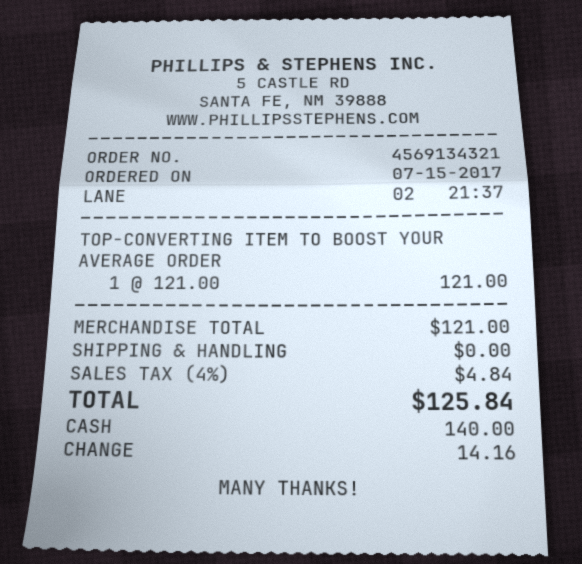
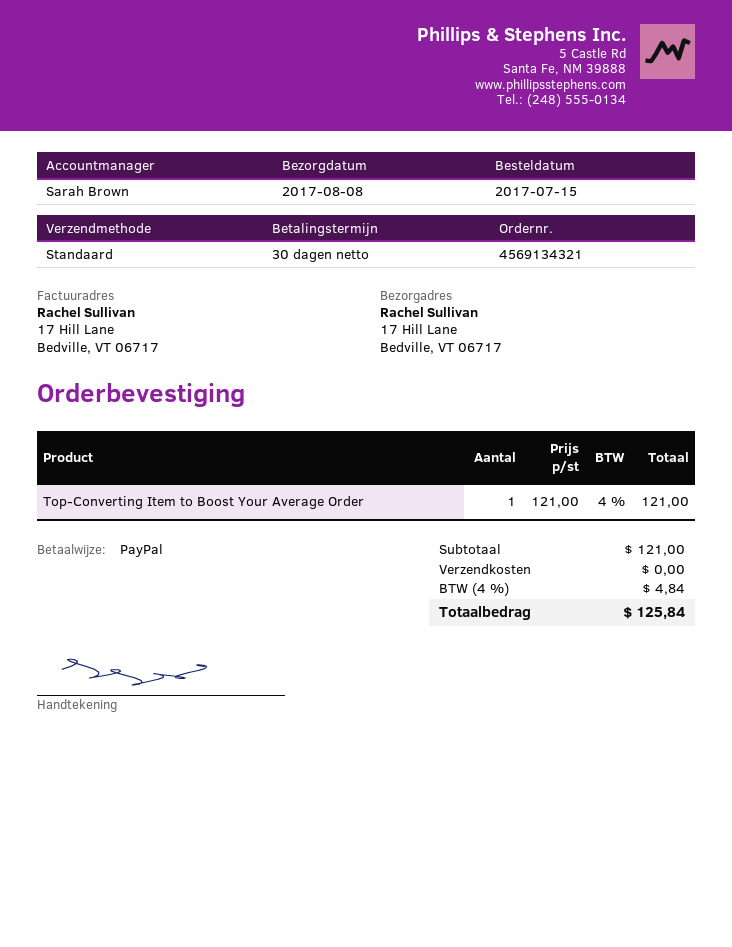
payment method: cash -> PayPal

